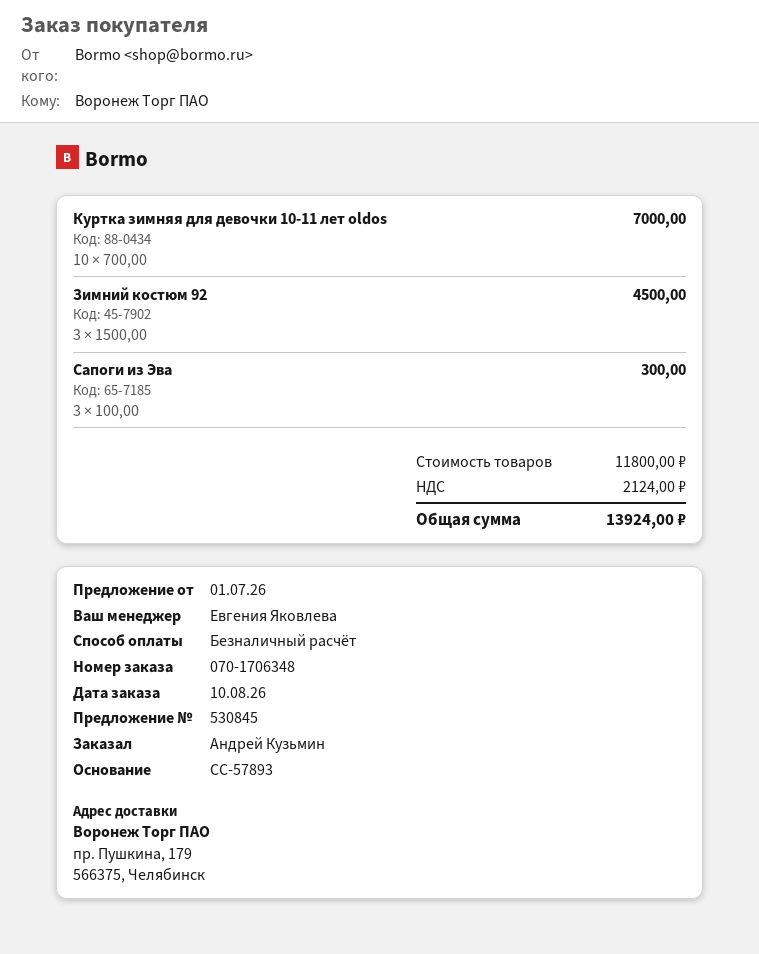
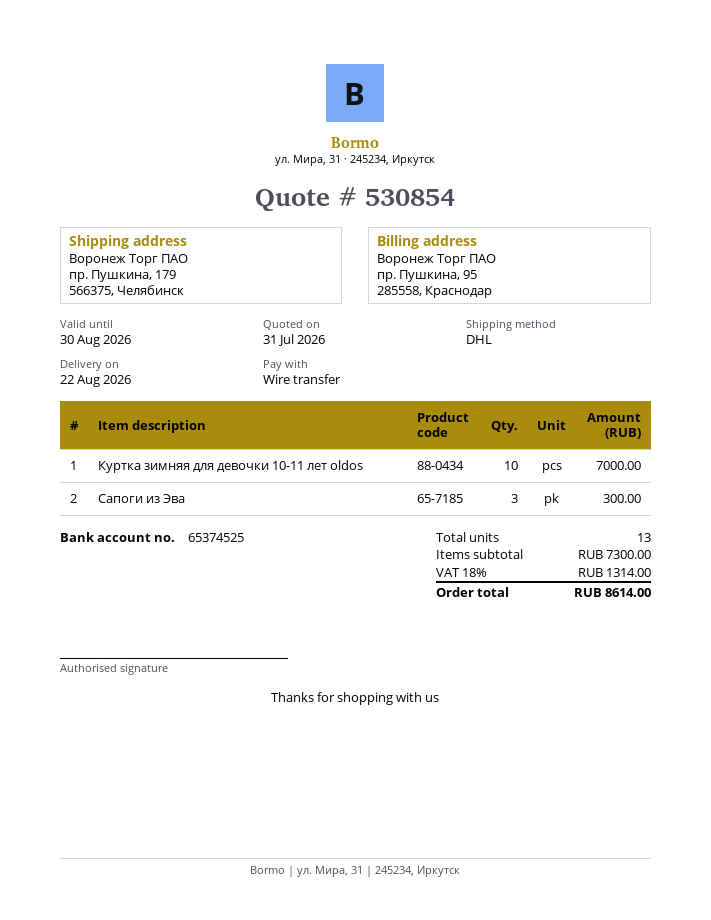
quote number: 530845 -> 530854
quote date: 2026-07-01 -> 2026-07-31
Зимний костюм 92: 3 for 4500.00 -> none
subtotal: 11800.00 -> 7300.00
tax: 2124.00 -> 1314.00
total: 13924.00 -> 8614.00

